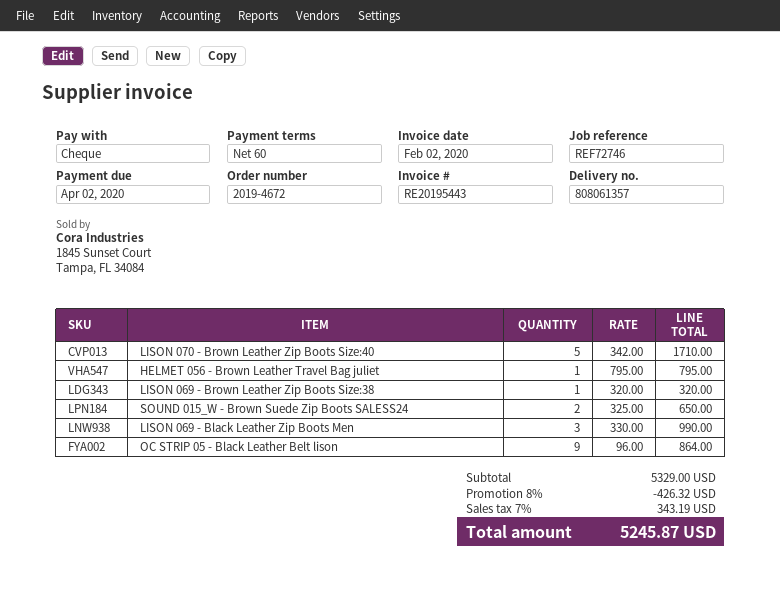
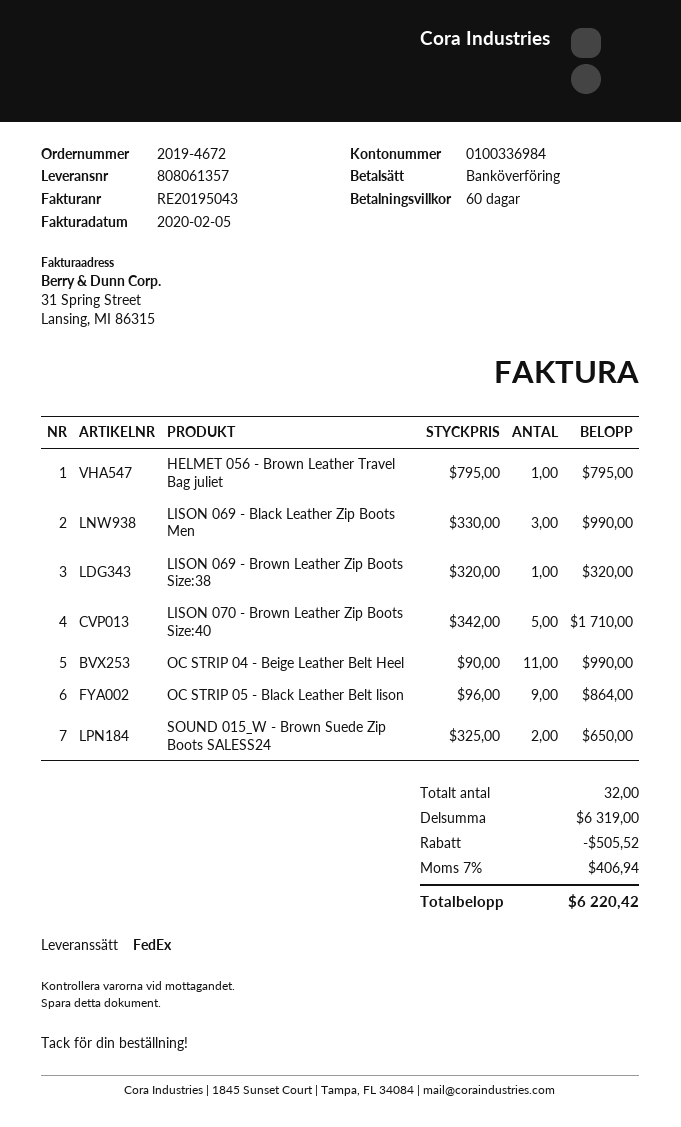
invoice number: RE20195443 -> RE20195043
invoice date: 2020-02-02 -> 2020-02-05
payment method: cheque -> bank transfer
OC STRIP 04 - Beige Leather Belt Heel: none -> 11 x 90.00 = 990.00
subtotal: 5329.00 -> 6319.00
discount: 426.32 -> 505.52
tax: 7% = 343.19 -> 7% = 406.94
total: 5245.87 -> 6220.42

